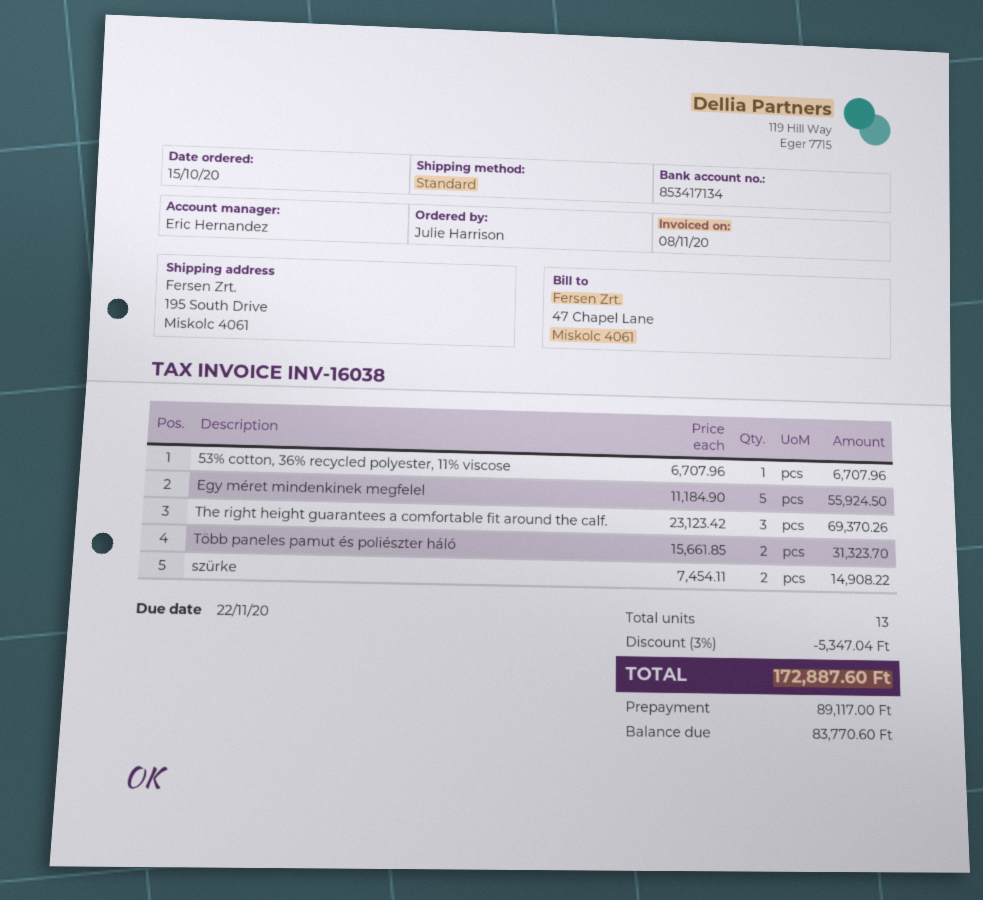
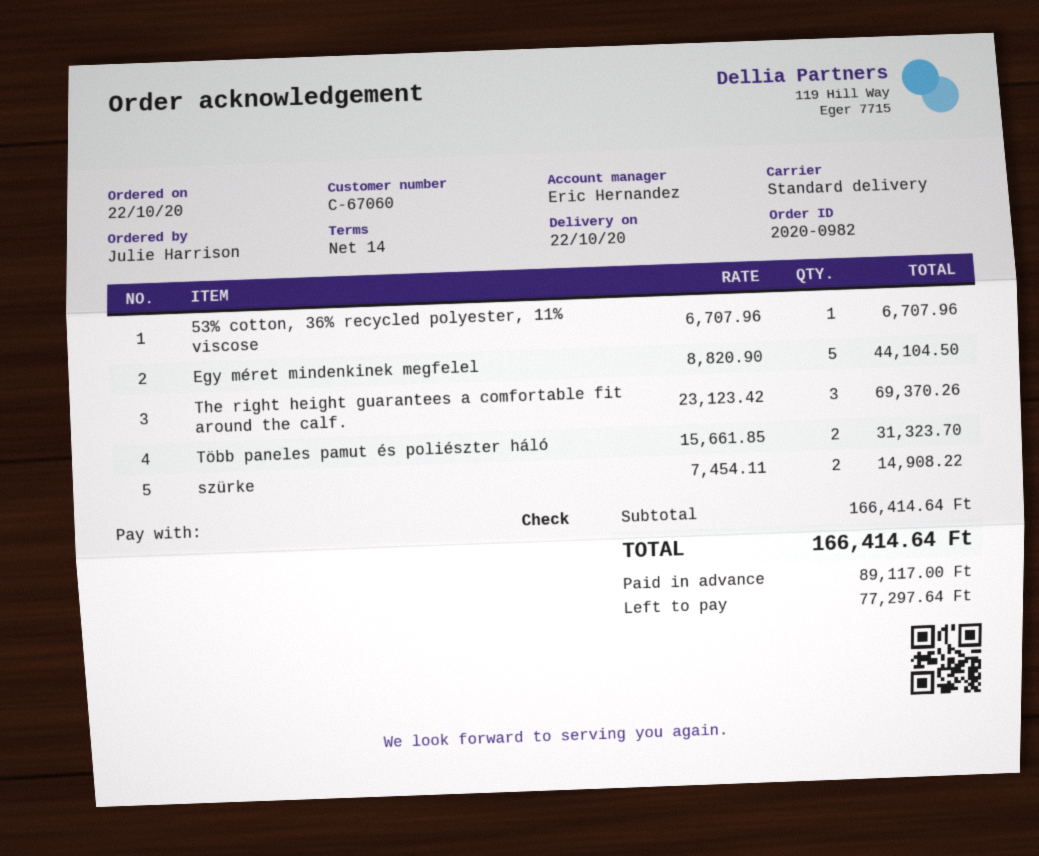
order date: 2020-10-15 -> 2020-10-22
Egy méret mindenkinek megfelel: 5 x 11184.90 = 55924.50 -> 5 x 8820.90 = 44104.50
discount: 3% = 5347.04 -> none
total: 172887.60 -> 166414.64
balance: 83770.60 -> 77297.64

